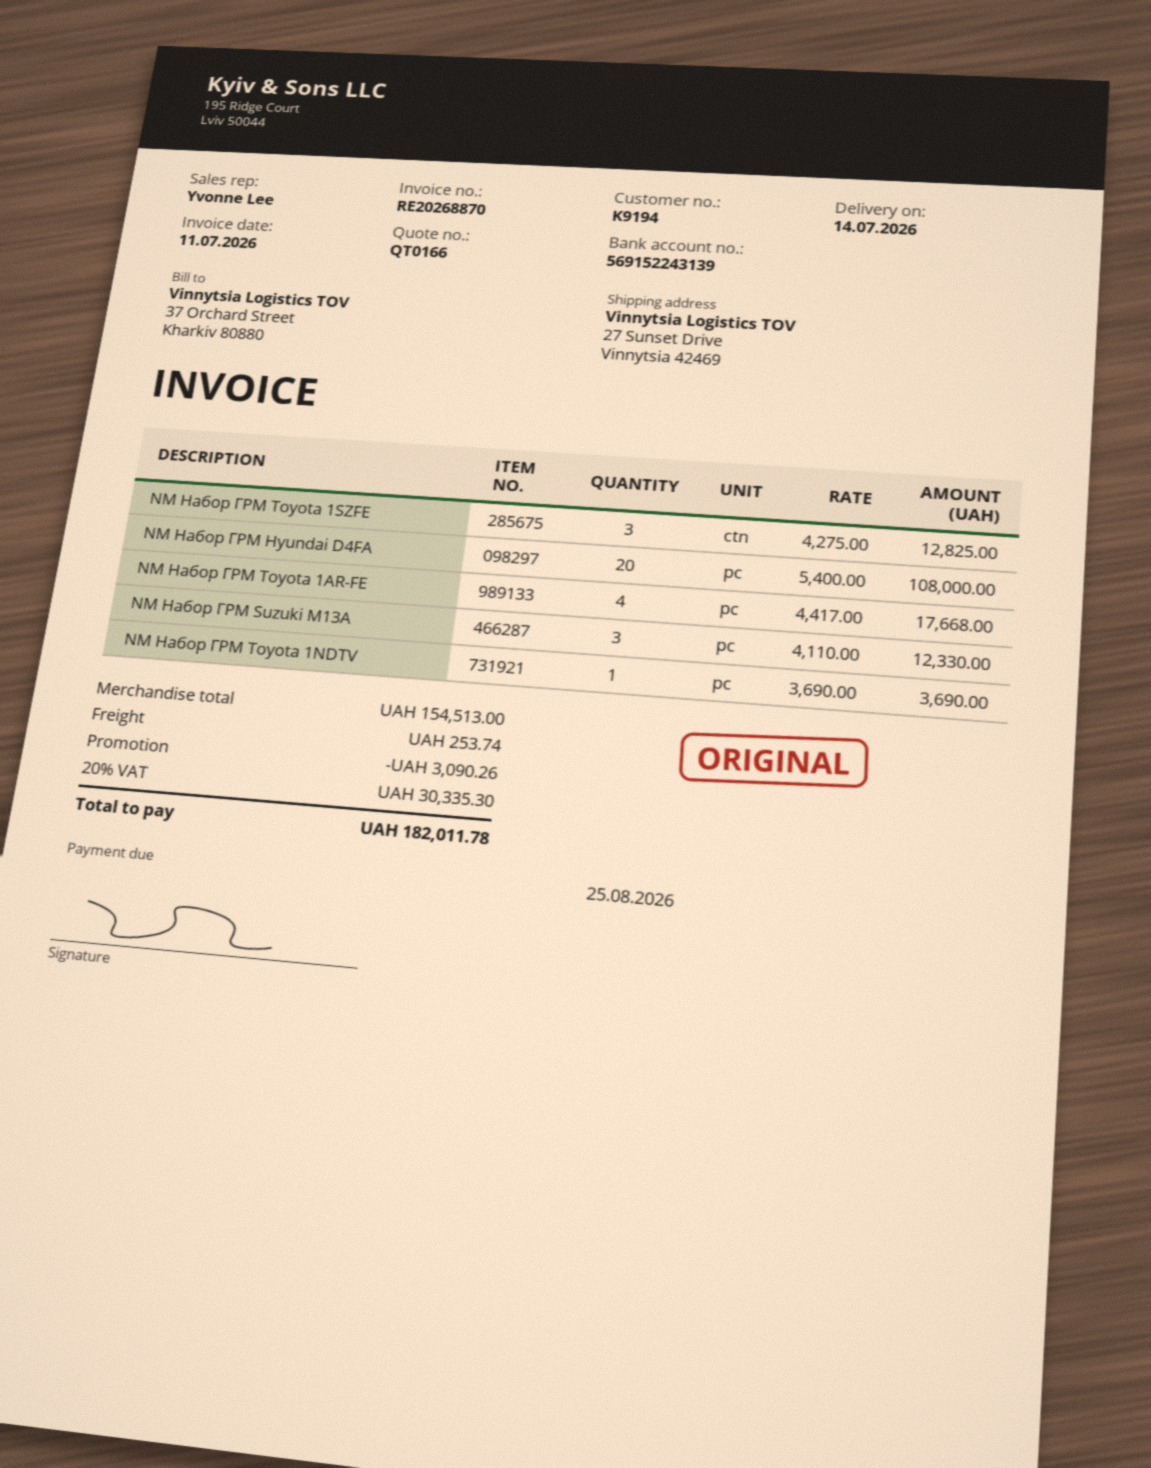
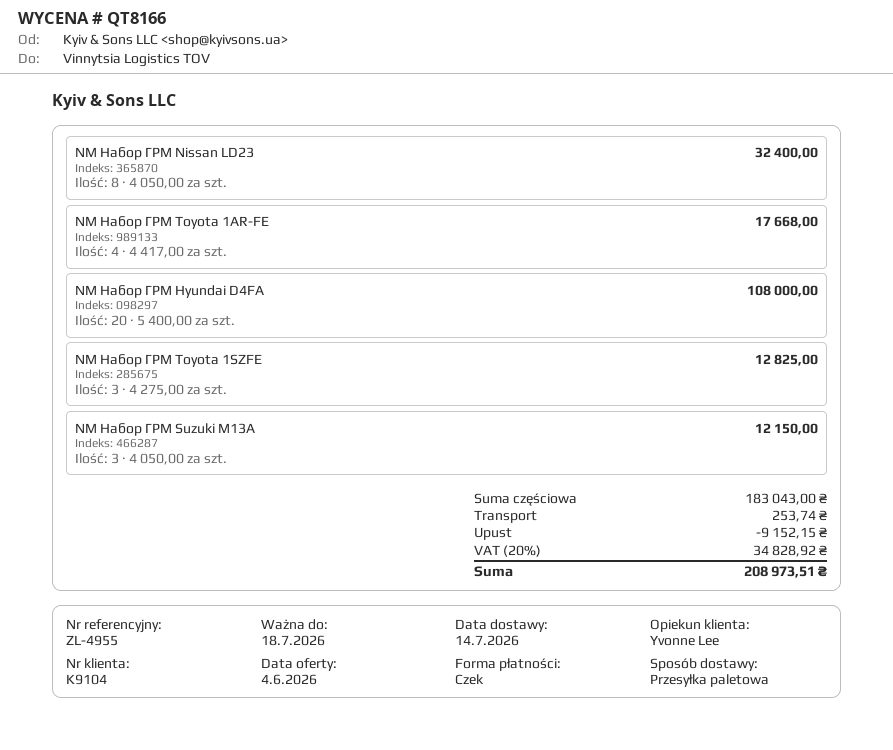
quote number: QT0166 -> QT8166
customer number: K9194 -> K9104
NM Набор ГРМ Suzuki M13A: 3 x 4110.00 = 12330.00 -> 3 x 4050.00 = 12150.00
NM Набор ГРМ Toyota 1NDTV: 1 x 3690.00 = 3690.00 -> none
NM Набор ГРМ Nissan LD23: none -> 8 x 4050.00 = 32400.00
subtotal: 154513.00 -> 183043.00
discount: 3090.26 -> 9152.15
tax: 20% = 30335.30 -> 20% = 34828.92
total: 182011.78 -> 208973.51

